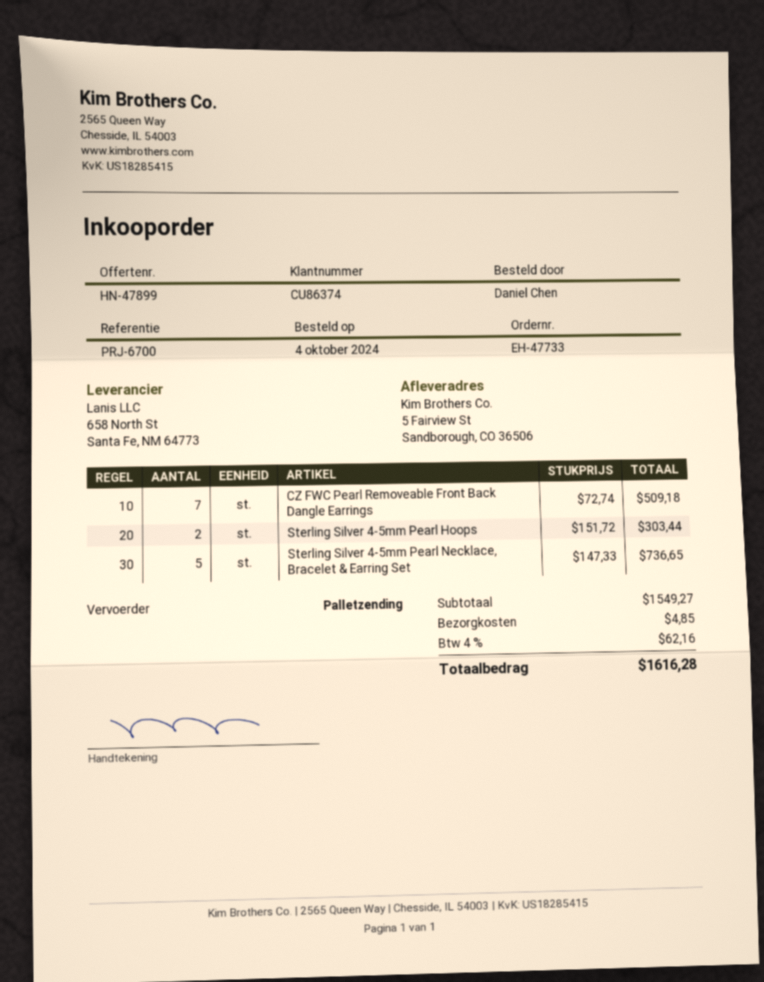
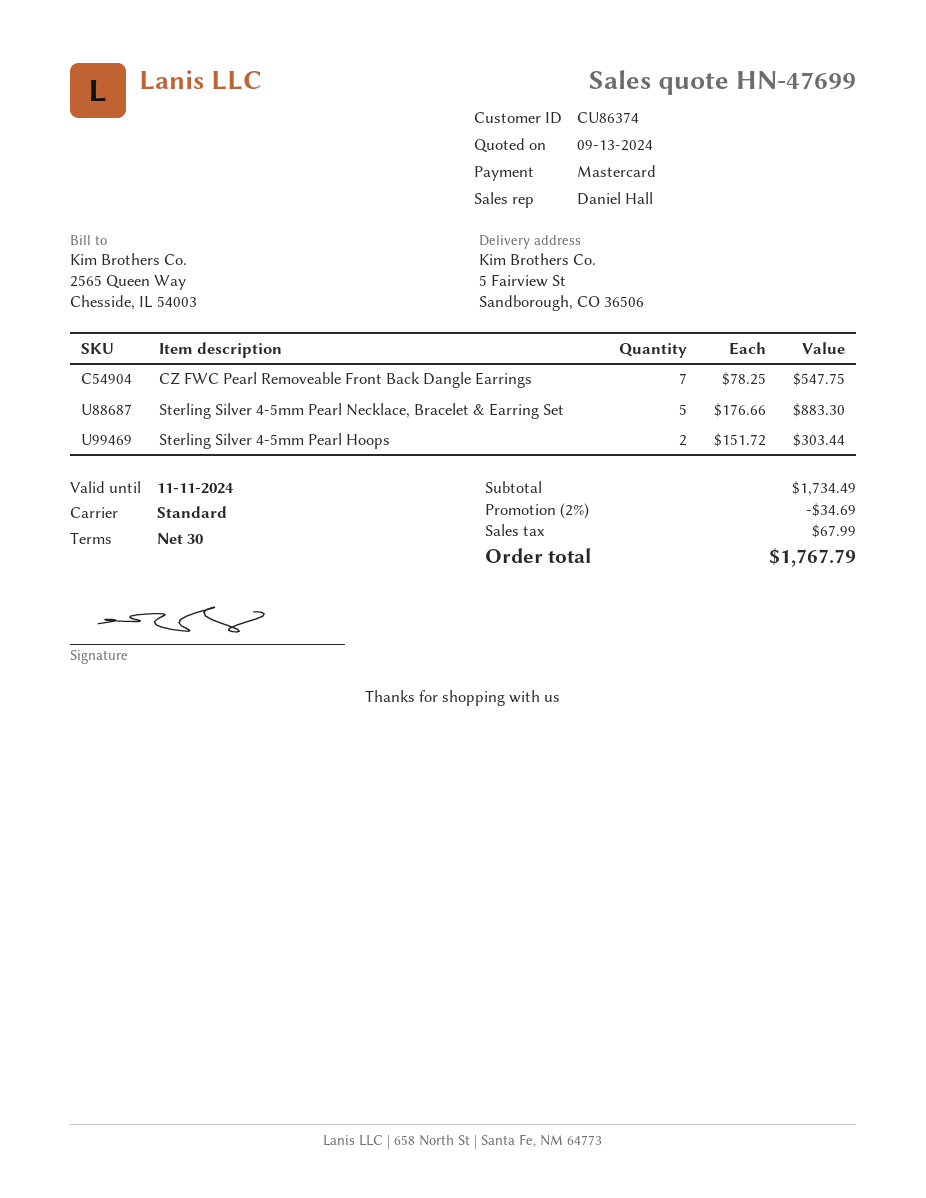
quote number: HN-47899 -> HN-47699
shipping method: pallet freight -> standard
CZ FWC Pearl Removeable Front Back Dangle Earrings: 7 x 72.74 = 509.18 -> 7 x 78.25 = 547.75
Sterling Silver 4-5mm Pearl Necklace, Bracelet & Earring Set: 5 x 147.33 = 736.65 -> 5 x 176.66 = 883.30
subtotal: 1549.27 -> 1734.49
discount: none -> 2% = 34.69
shipping: 4.85 -> none
tax: 62.16 -> 67.99
total: 1616.28 -> 1767.79

